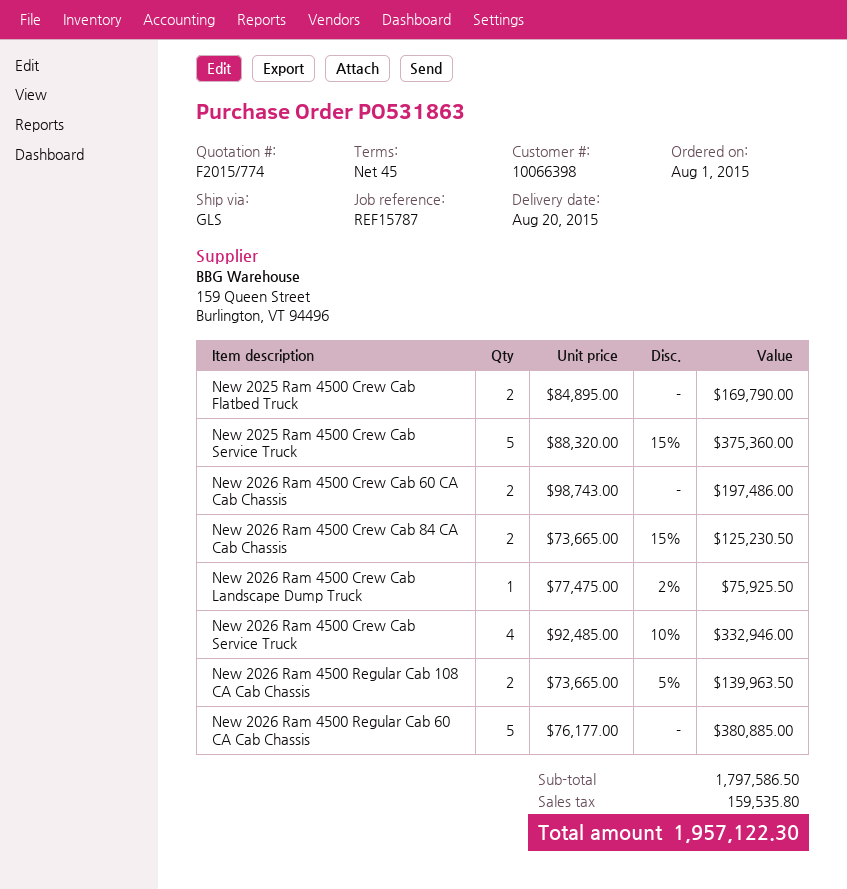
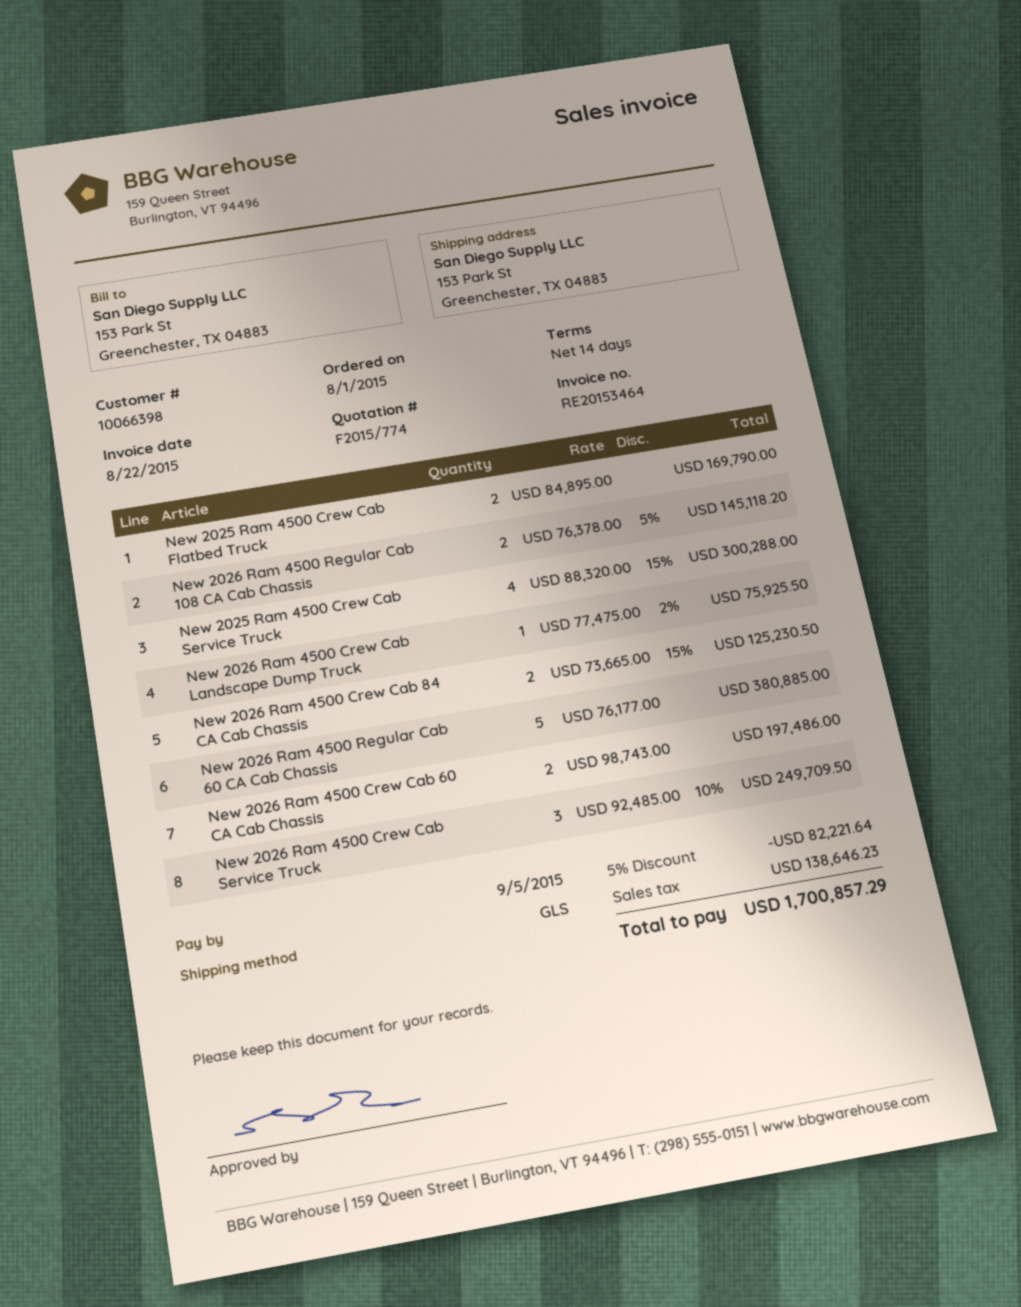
payment terms: 45 days -> 14 days
New 2025 Ram 4500 Crew Cab Service Truck: 5 x 88320.00 - 15% = 375360.00 -> 4 x 88320.00 - 15% = 300288.00
New 2026 Ram 4500 Crew Cab Service Truck: 4 x 92485.00 - 10% = 332946.00 -> 3 x 92485.00 - 10% = 249709.50
New 2026 Ram 4500 Regular Cab 108 CA Cab Chassis: 2 x 73665.00 - 5% = 139963.50 -> 2 x 76378.00 - 5% = 145118.20
discount: none -> 5% = 82221.64
tax: 159535.80 -> 138646.23
total: 1957122.30 -> 1700857.29

